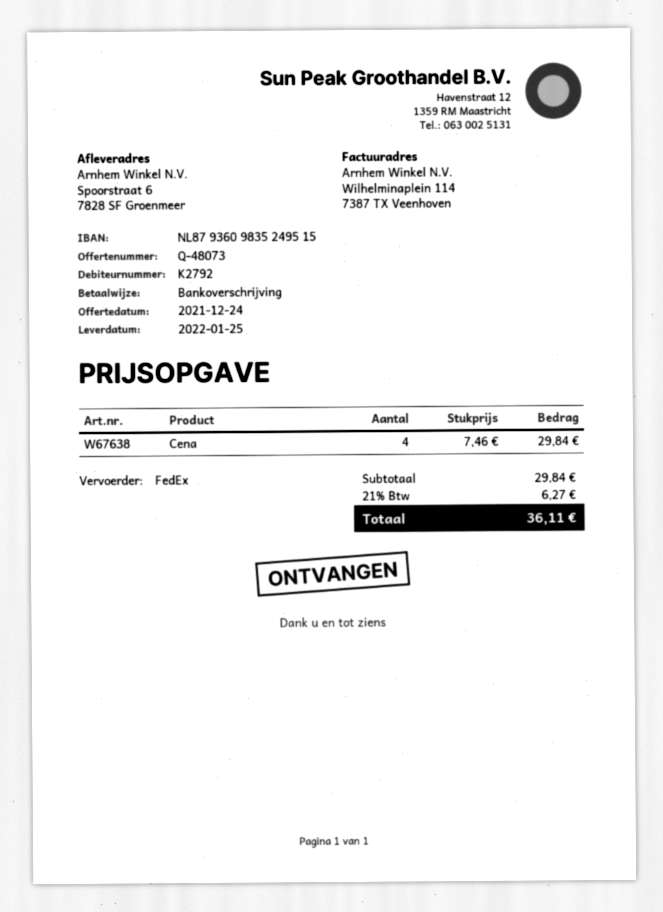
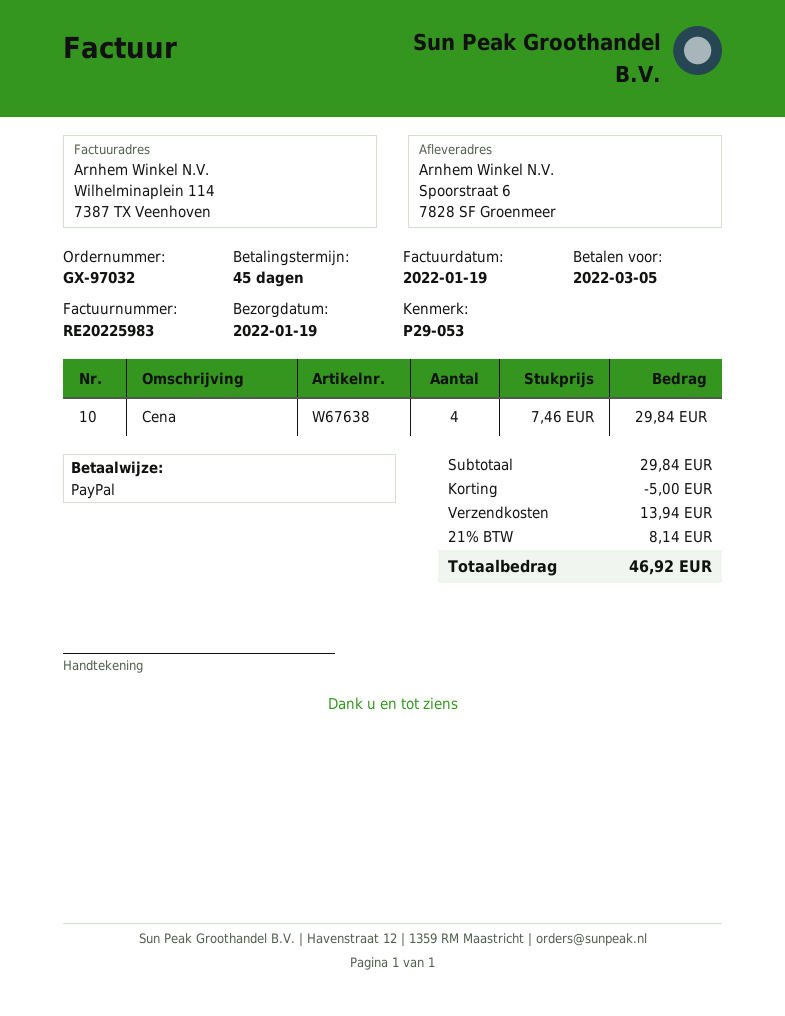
delivery date: 2022-01-25 -> 2022-01-19
payment method: bank transfer -> PayPal
discount: none -> 5.00
shipping: none -> 13.94
tax: 21% = 6.27 -> 21% = 8.14
total: 36.11 -> 46.92

